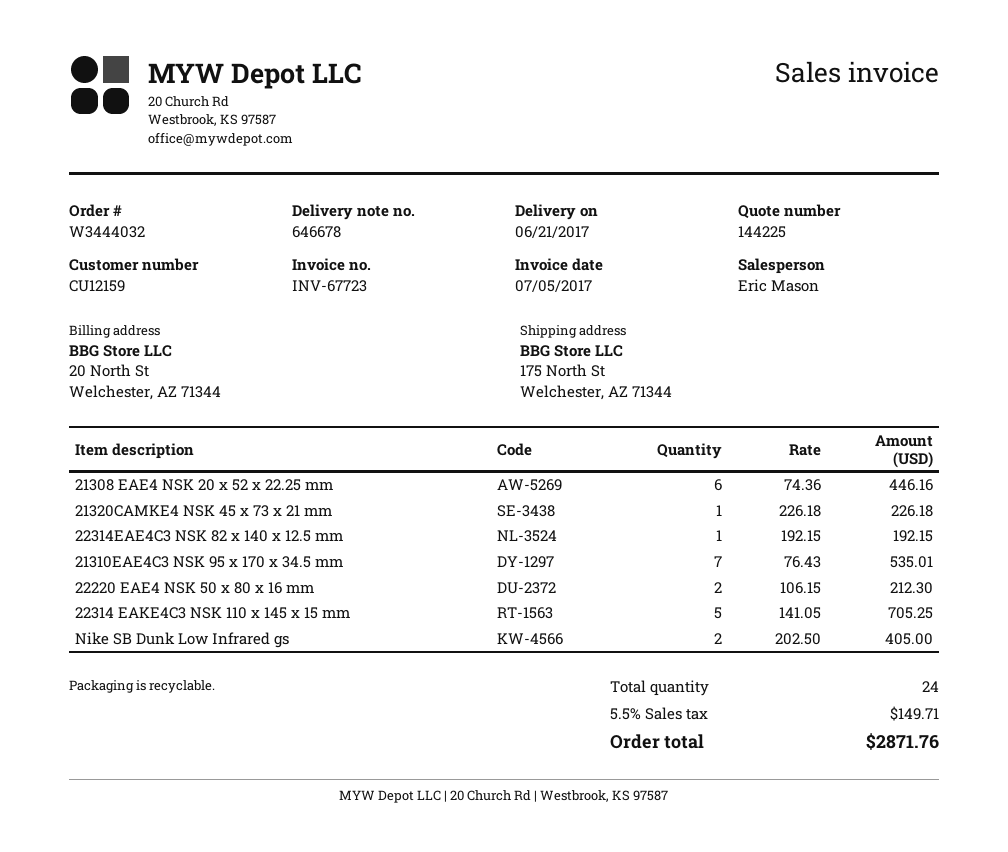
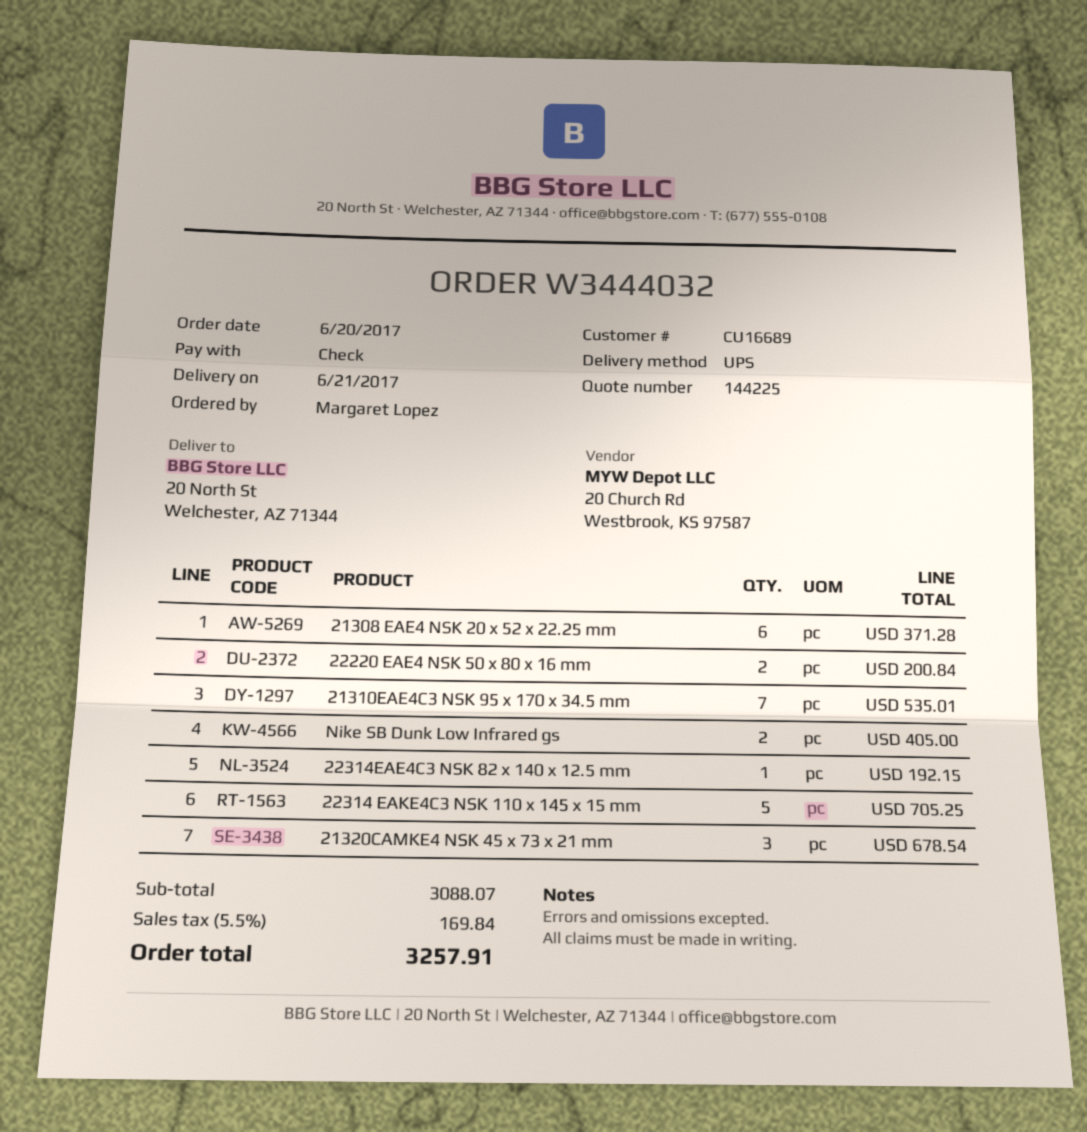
customer number: CU12159 -> CU16689
ship to: 175 North St, Welchester, AZ 71344 -> 20 North St, Welchester, AZ 71344
21308 EAE4 NSK 20 x 52 x 22.25 mm: 6 for 446.16 -> 6 for 371.28
21320CAMKE4 NSK 45 x 73 x 21 mm: 1 for 226.18 -> 3 for 678.54
22220 EAE4 NSK 50 x 80 x 16 mm: 2 for 212.30 -> 2 for 200.84
tax: 5.5% = 149.71 -> 5.5% = 169.84
total: 2871.76 -> 3257.91

